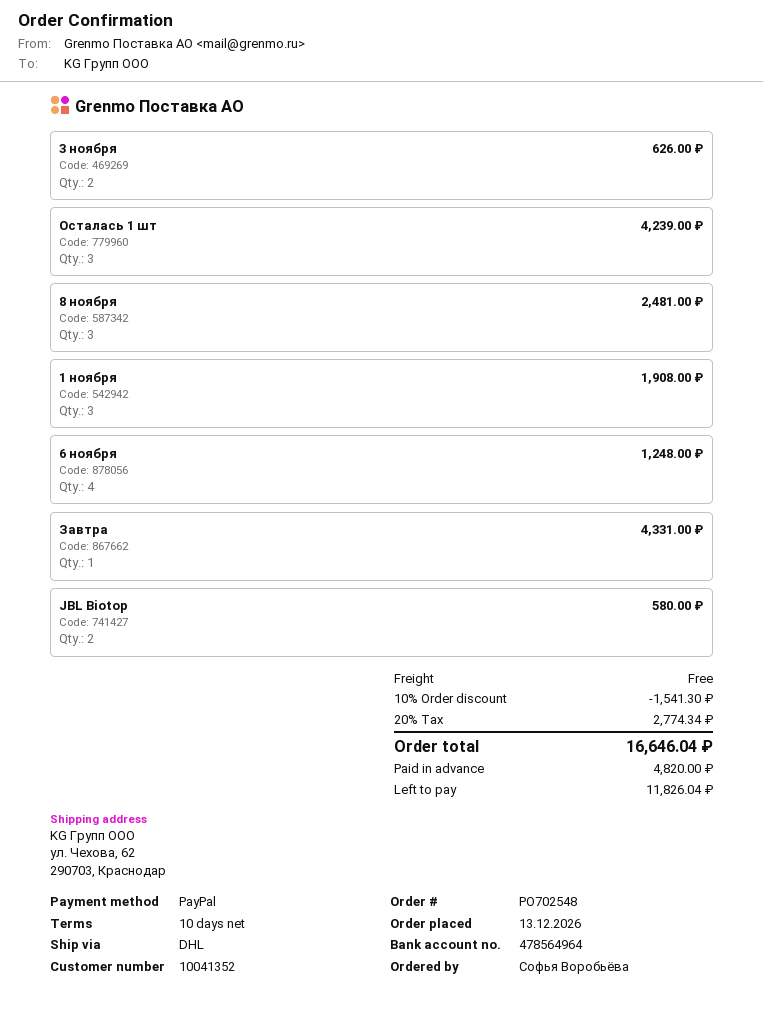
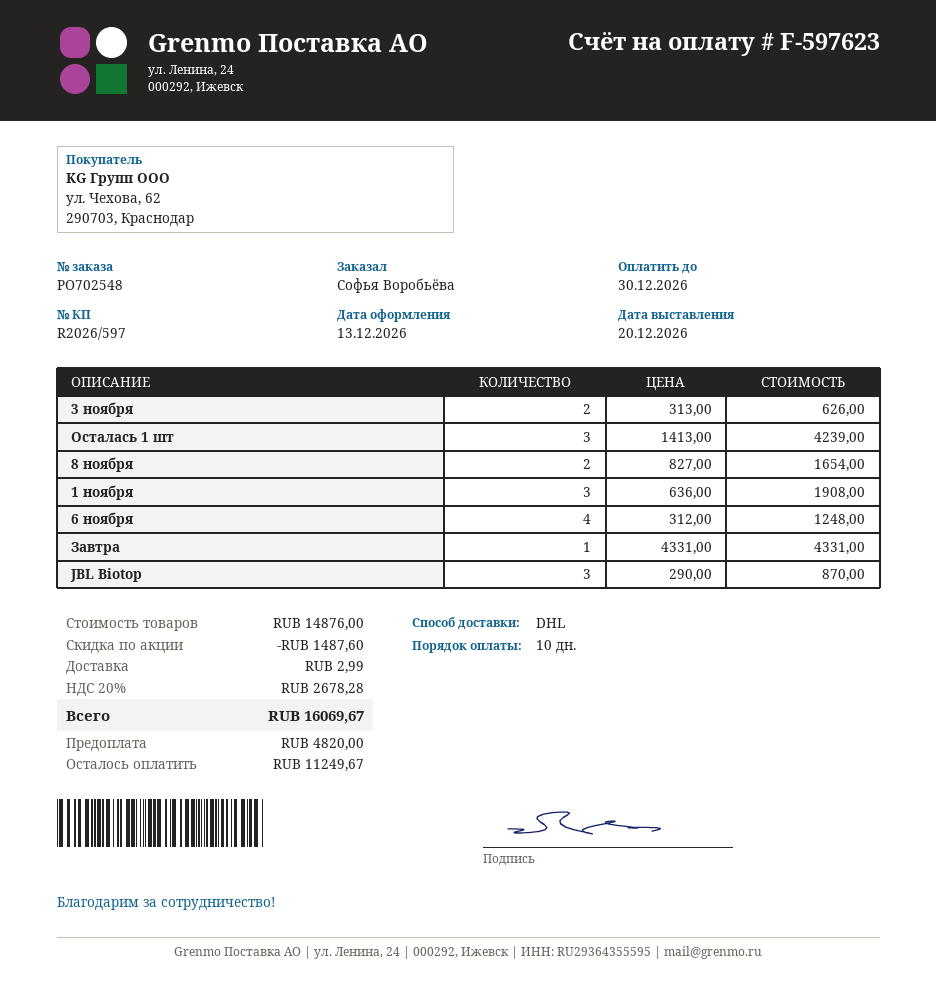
8 ноября: 3 for 2481.00 -> 2 for 1654.00
JBL Biotop: 2 for 580.00 -> 3 for 870.00
discount: 1541.30 -> 1487.60
shipping: 0.00 -> 2.99
tax: 20% = 2774.34 -> 20% = 2678.28
total: 16646.04 -> 16069.67
balance: 11826.04 -> 11249.67

